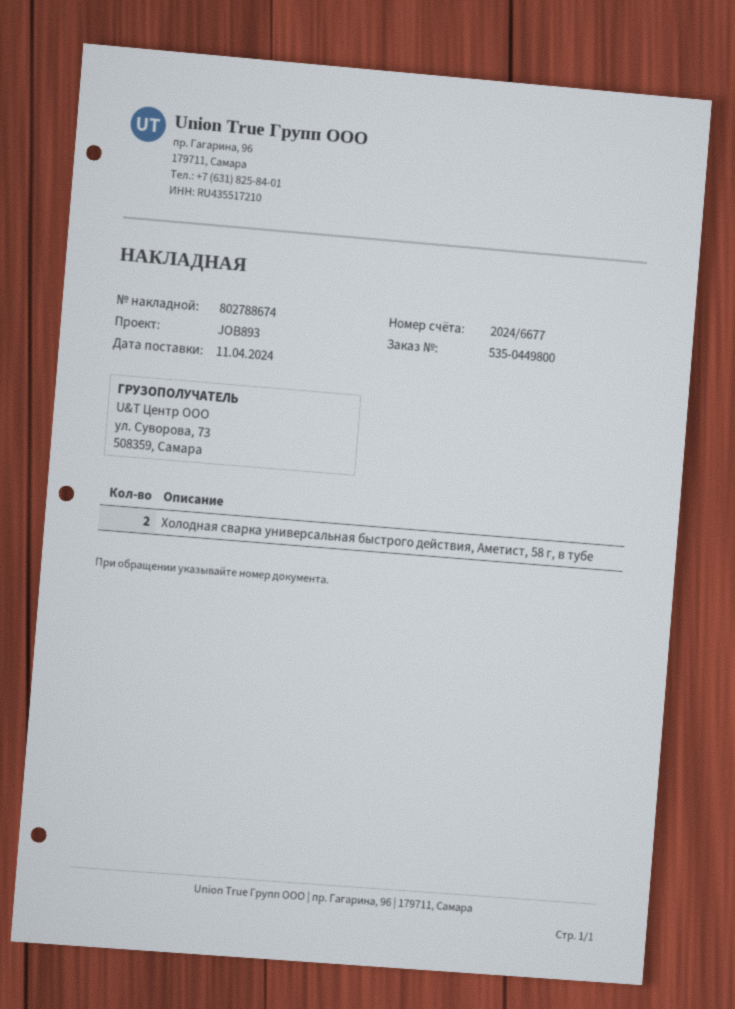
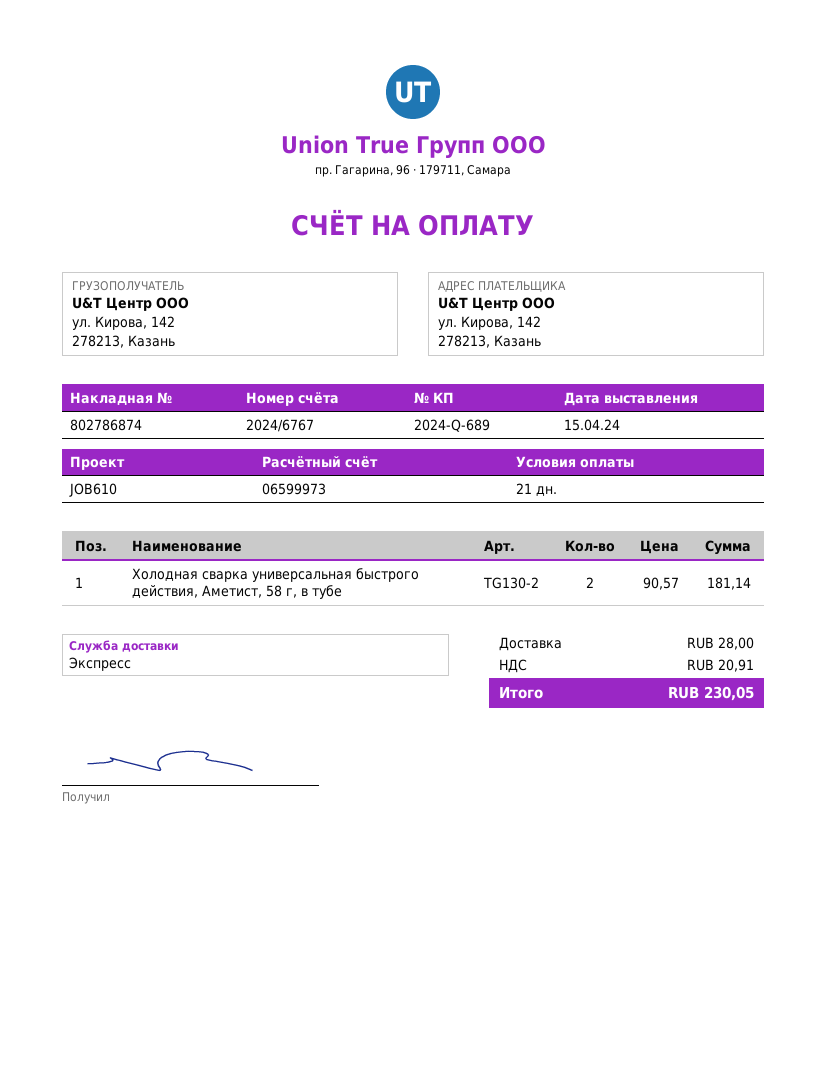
delivery note number: 802788674 -> 802786874
invoice number: 2024/6677 -> 2024/6767
reference: JOB893 -> JOB610
ship to: ул. Суворова, 73, 508359, Самара -> ул. Кирова, 142, 278213, Казань

